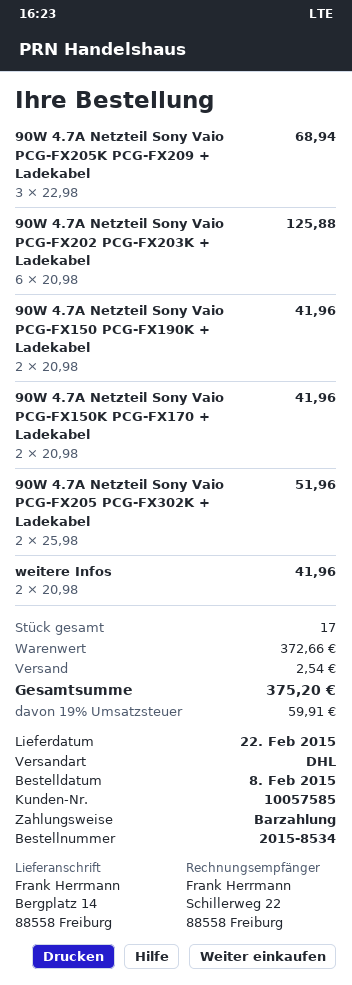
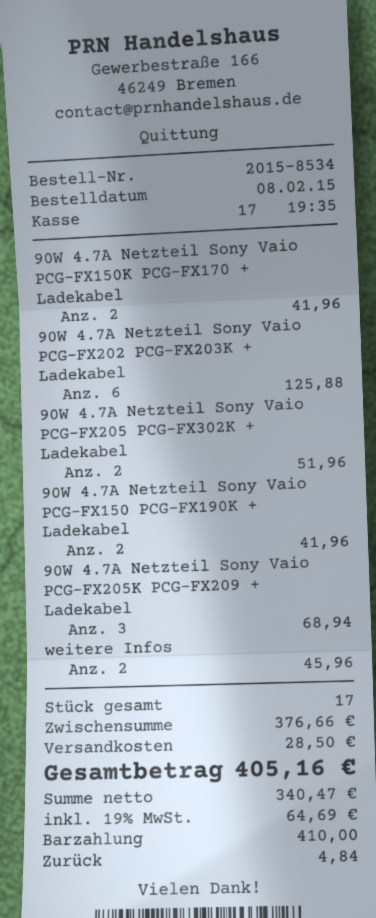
weitere Infos: 2 for 41.96 -> 2 for 45.96
subtotal: 372.66 -> 376.66
shipping: 2.54 -> 28.50
tax: 19% = 59.91 -> 19% = 64.69
total: 375.20 -> 405.16

